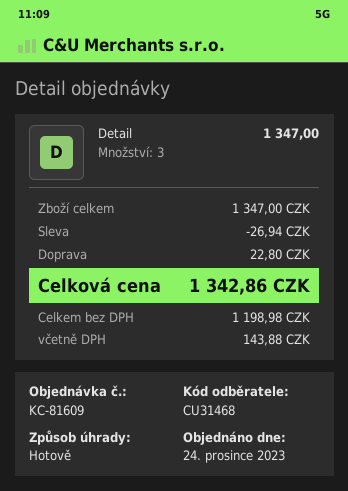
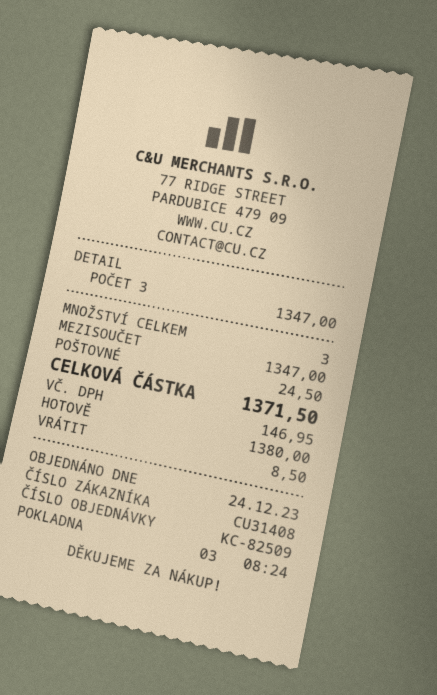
order number: KC-81609 -> KC-82509
customer number: CU31468 -> CU31408
discount: 26.94 -> none
shipping: 22.80 -> 24.50
tax: 143.88 -> 146.95
total: 1342.86 -> 1371.50

